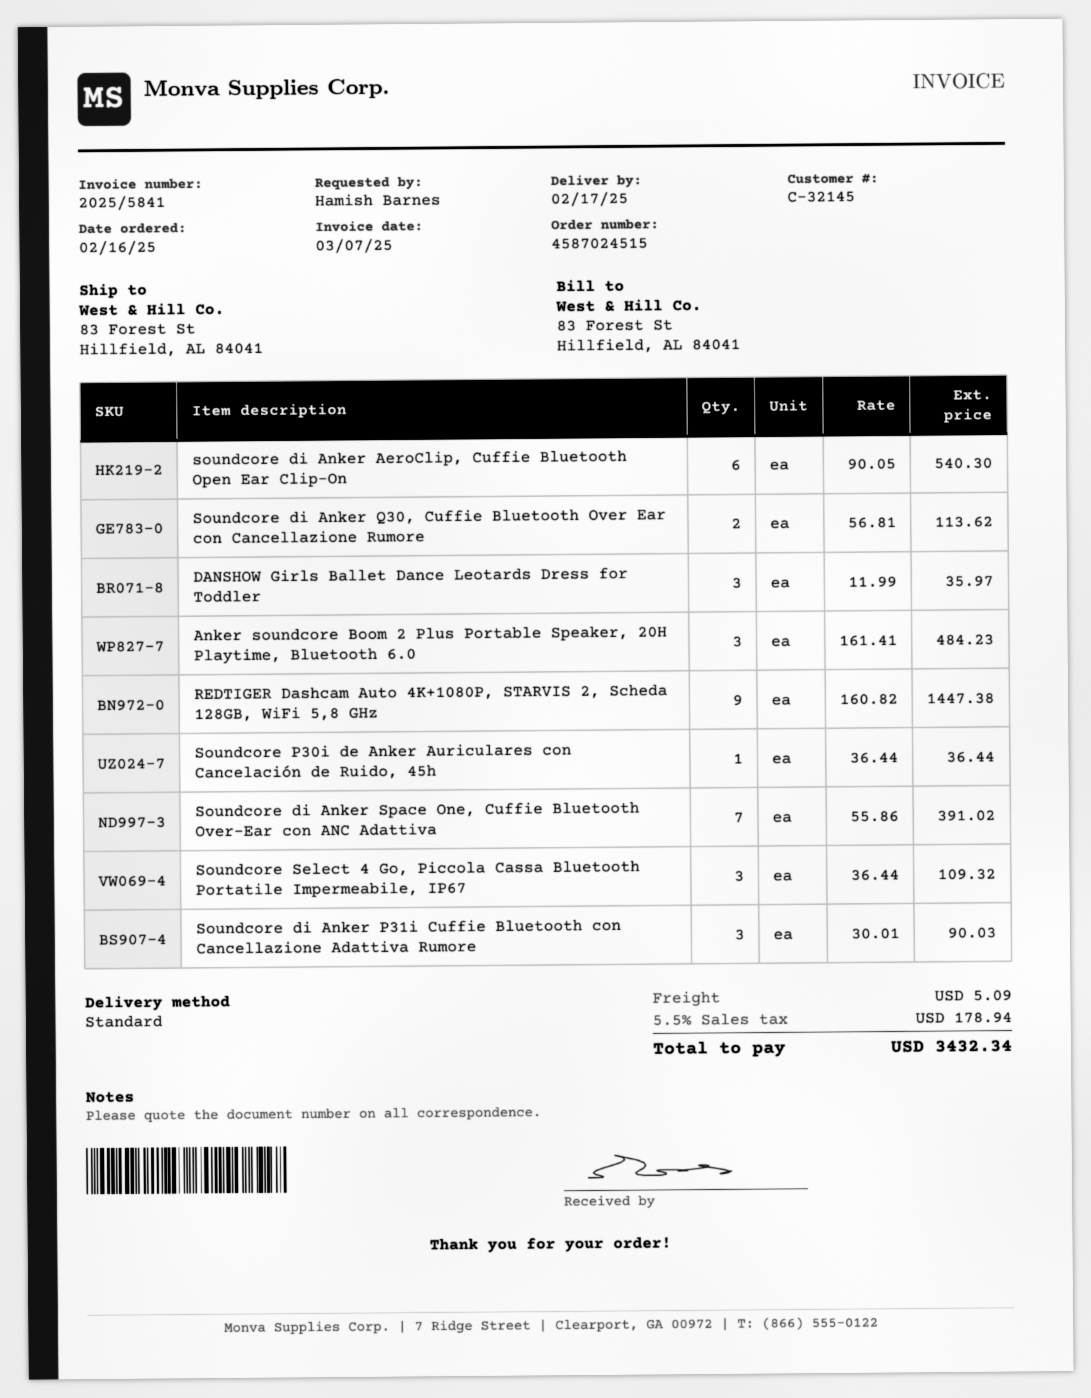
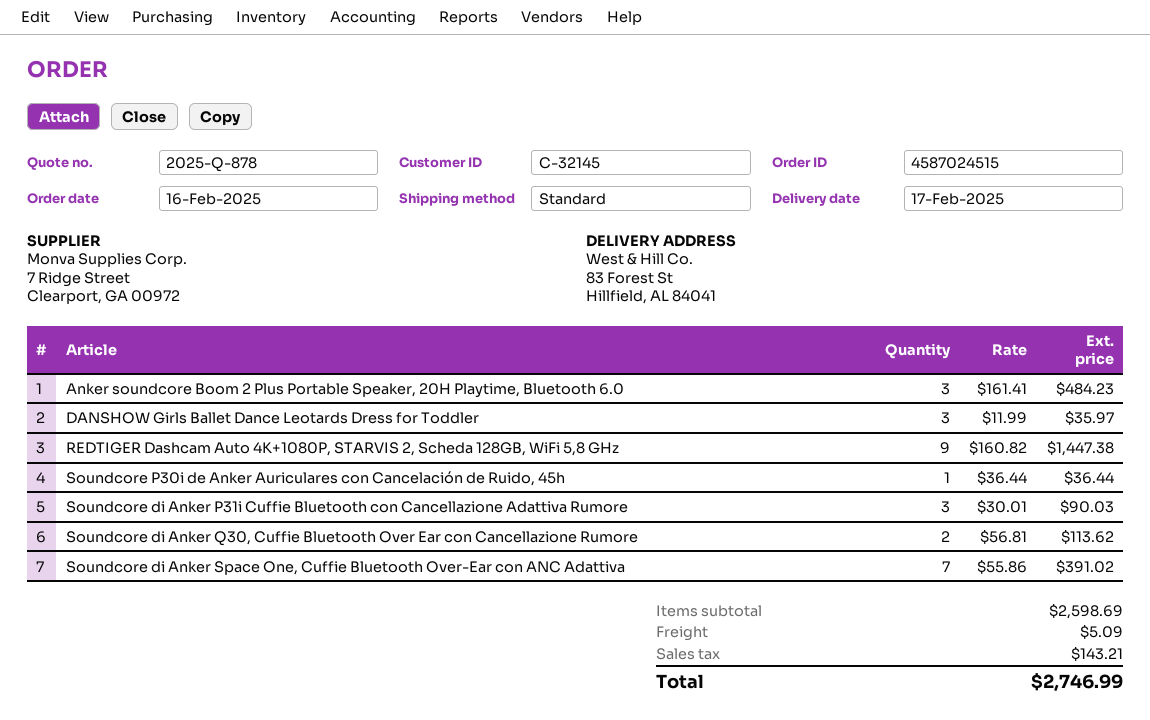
soundcore di Anker AeroClip, Cuffie Bluetooth Open Ear Clip-On: 6 x 90.05 = 540.30 -> none
Soundcore Select 4 Go, Piccola Cassa Bluetooth Portatile Impermeabile, IP67: 3 x 36.44 = 109.32 -> none
tax: 178.94 -> 143.21
total: 3432.34 -> 2746.99

